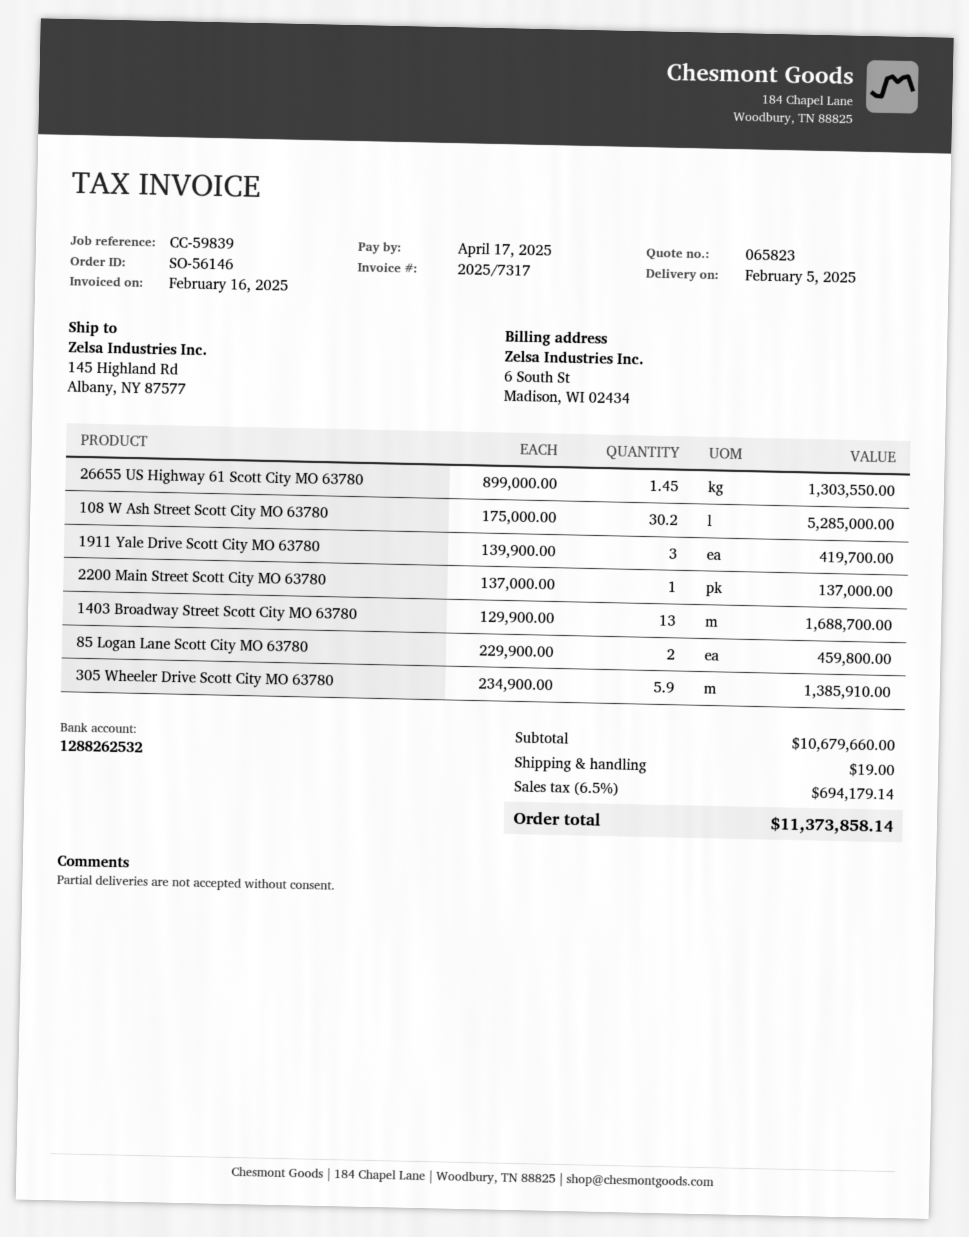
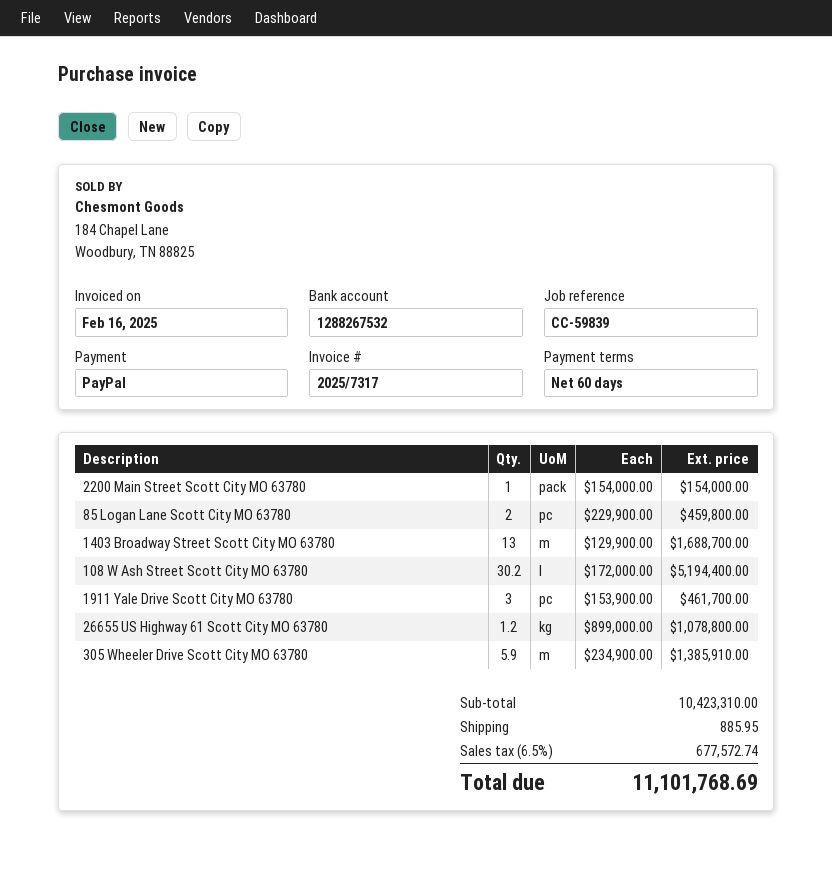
bank account: 1288262532 -> 1288267532
26655 US Highway 61 Scott City MO 63780: 1.45 x 899000.00 = 1303550.00 -> 1.2 x 899000.00 = 1078800.00
108 W Ash Street Scott City MO 63780: 30.2 x 175000.00 = 5285000.00 -> 30.2 x 172000.00 = 5194400.00
1911 Yale Drive Scott City MO 63780: 3 x 139900.00 = 419700.00 -> 3 x 153900.00 = 461700.00
2200 Main Street Scott City MO 63780: 1 x 137000.00 = 137000.00 -> 1 x 154000.00 = 154000.00
subtotal: 10679660.00 -> 10423310.00
shipping: 19.00 -> 885.95
tax: 6.5% = 694179.14 -> 6.5% = 677572.74
total: 11373858.14 -> 11101768.69

